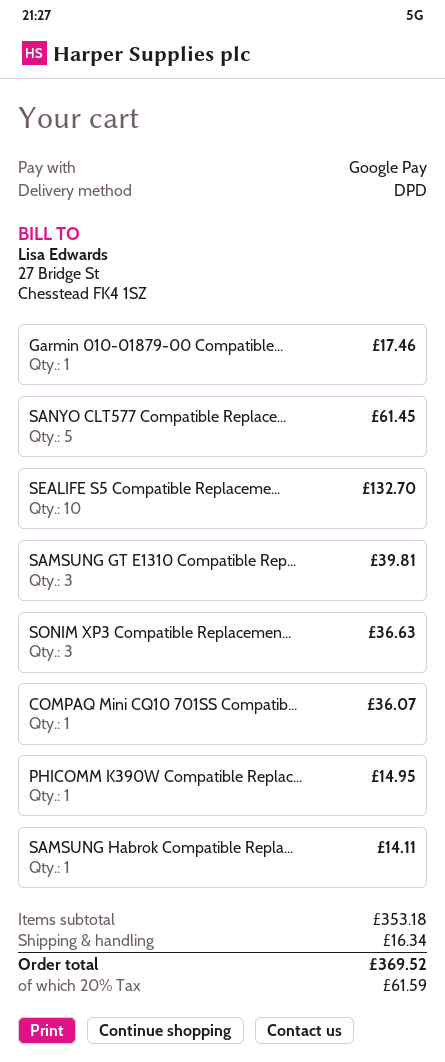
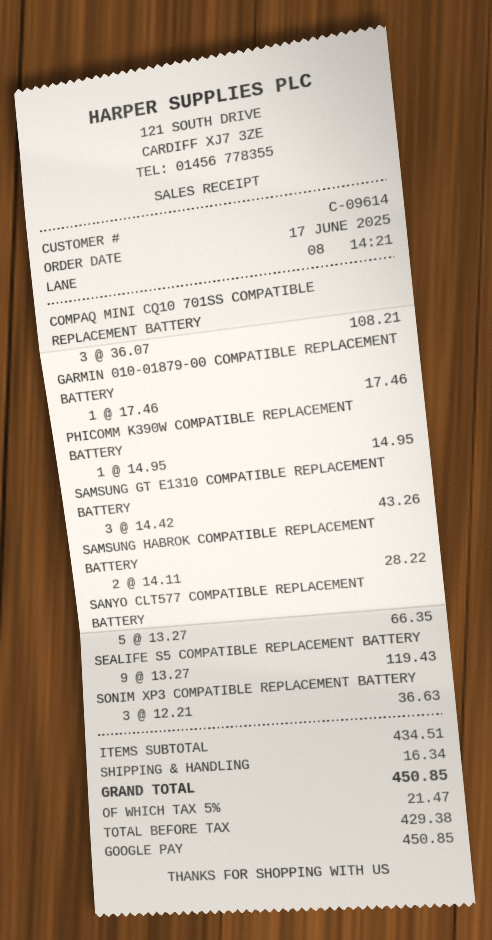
SANYO CLT577 Compatible Replace...: 5 for 61.45 -> 5 for 66.35
SEALIFE S5 Compatible Replaceme...: 10 for 132.70 -> 9 for 119.43
SAMSUNG GT E1310 Compatible Rep...: 3 for 39.81 -> 3 for 43.26
COMPAQ Mini CQ10 701SS Compatib...: 1 for 36.07 -> 3 for 108.21
SAMSUNG Habrok Compatible Repla...: 1 for 14.11 -> 2 for 28.22
subtotal: 353.18 -> 434.51
tax: 20% = 61.59 -> 5% = 21.47
total: 369.52 -> 450.85

